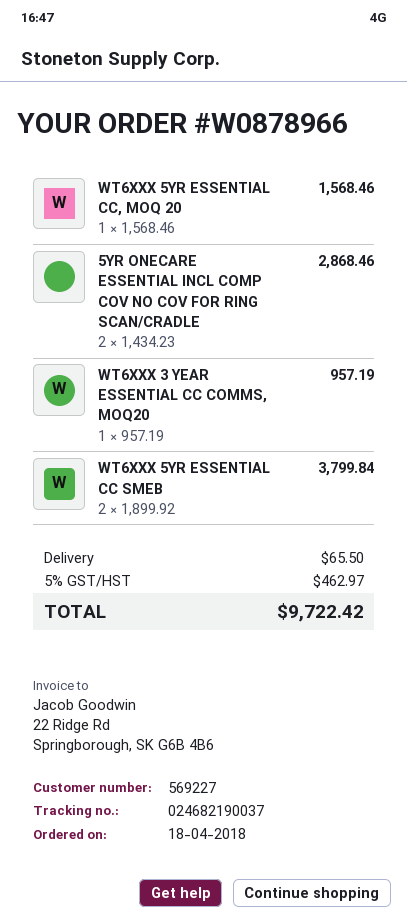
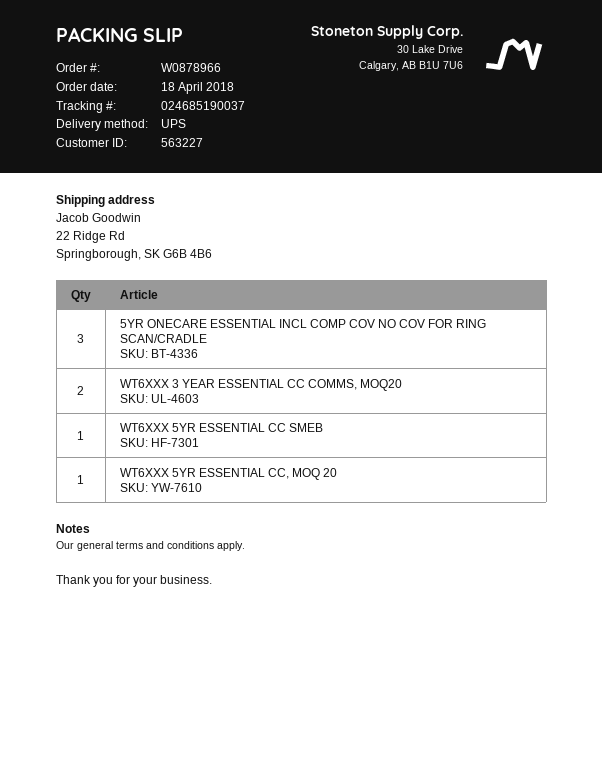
customer number: 569227 -> 563227
tracking number: 024682190037 -> 024685190037
5YR ONECARE ESSENTIAL INCL COMP COV NO COV FOR RING SCAN/CRADLE: 2 -> 3
WT6XXX 3 YEAR ESSENTIAL CC COMMS, MOQ20: 1 -> 2
WT6XXX 5YR ESSENTIAL CC SMEB: 2 -> 1

